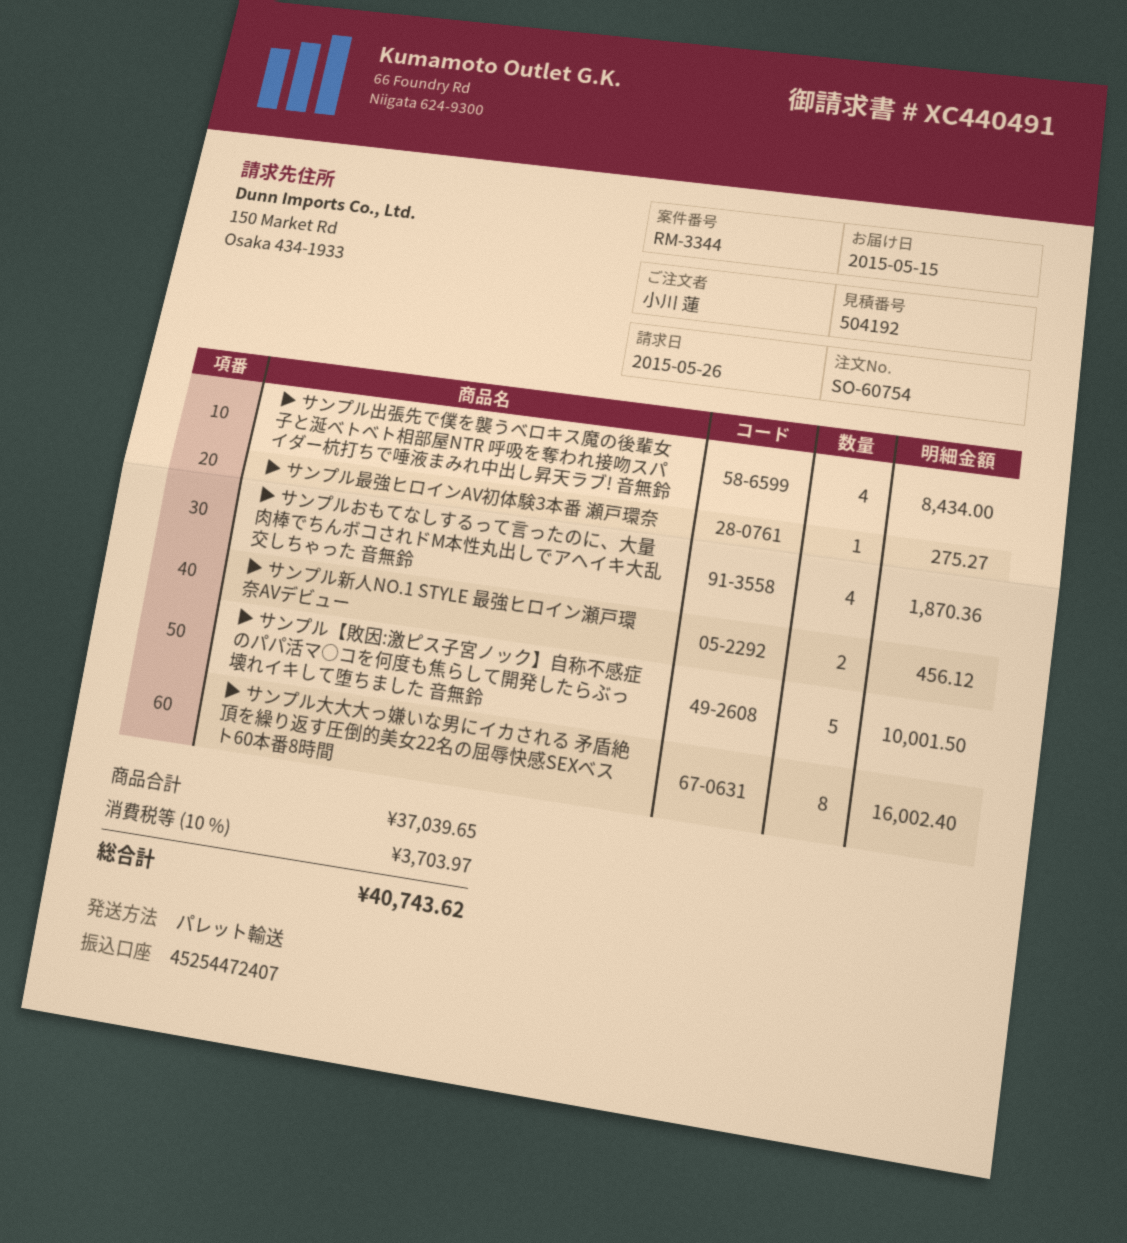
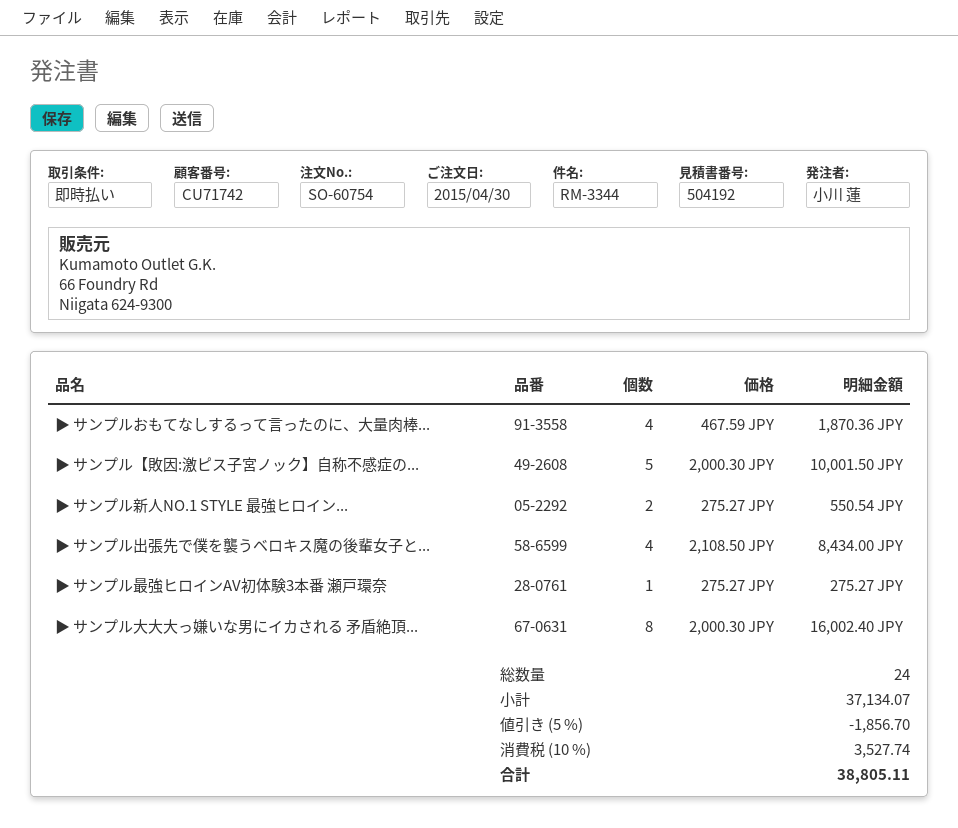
▶ サンプル新人NO.1 STYLE 最強ヒロイン瀬戸環奈AVデビュー: 2 for 456.12 -> 2 for 550.54
subtotal: 37039.65 -> 37134.07
discount: none -> 5% = 1856.70
tax: 10% = 3703.97 -> 10% = 3527.74
total: 40743.62 -> 38805.11

